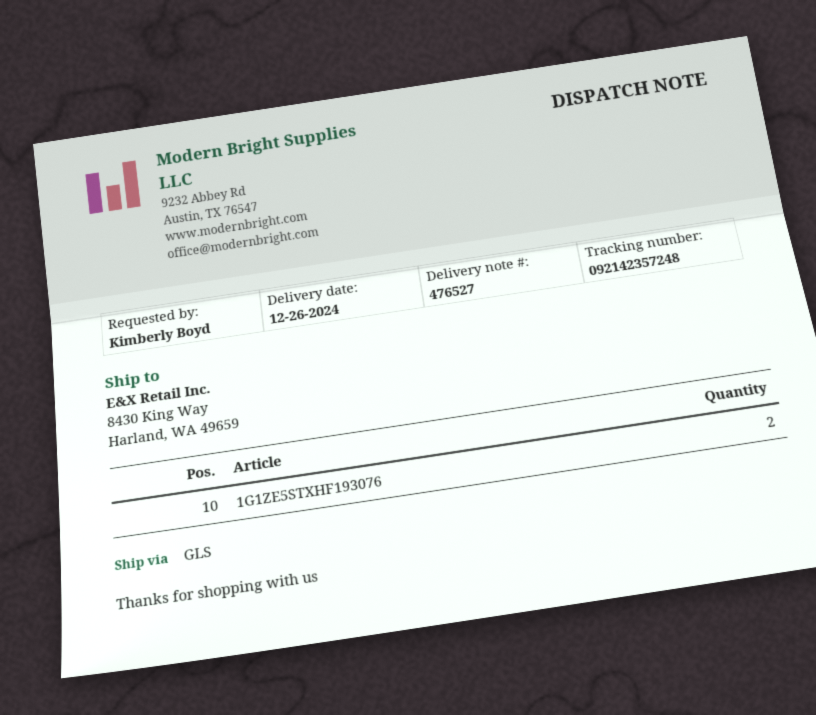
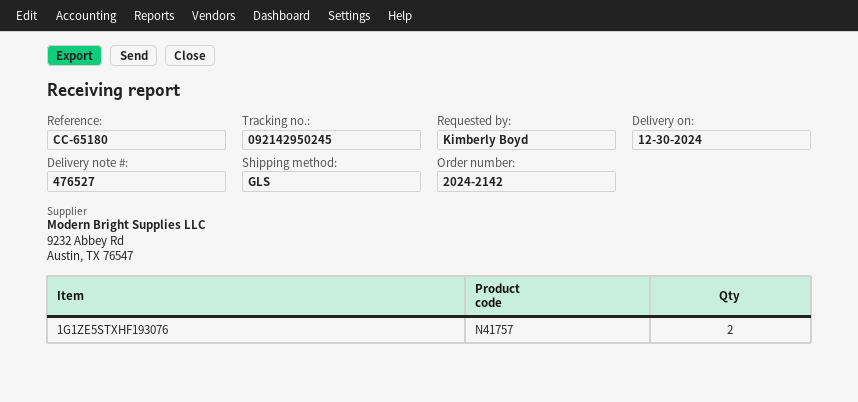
delivery date: 2024-12-26 -> 2024-12-30
tracking number: 092142357248 -> 092142950245

